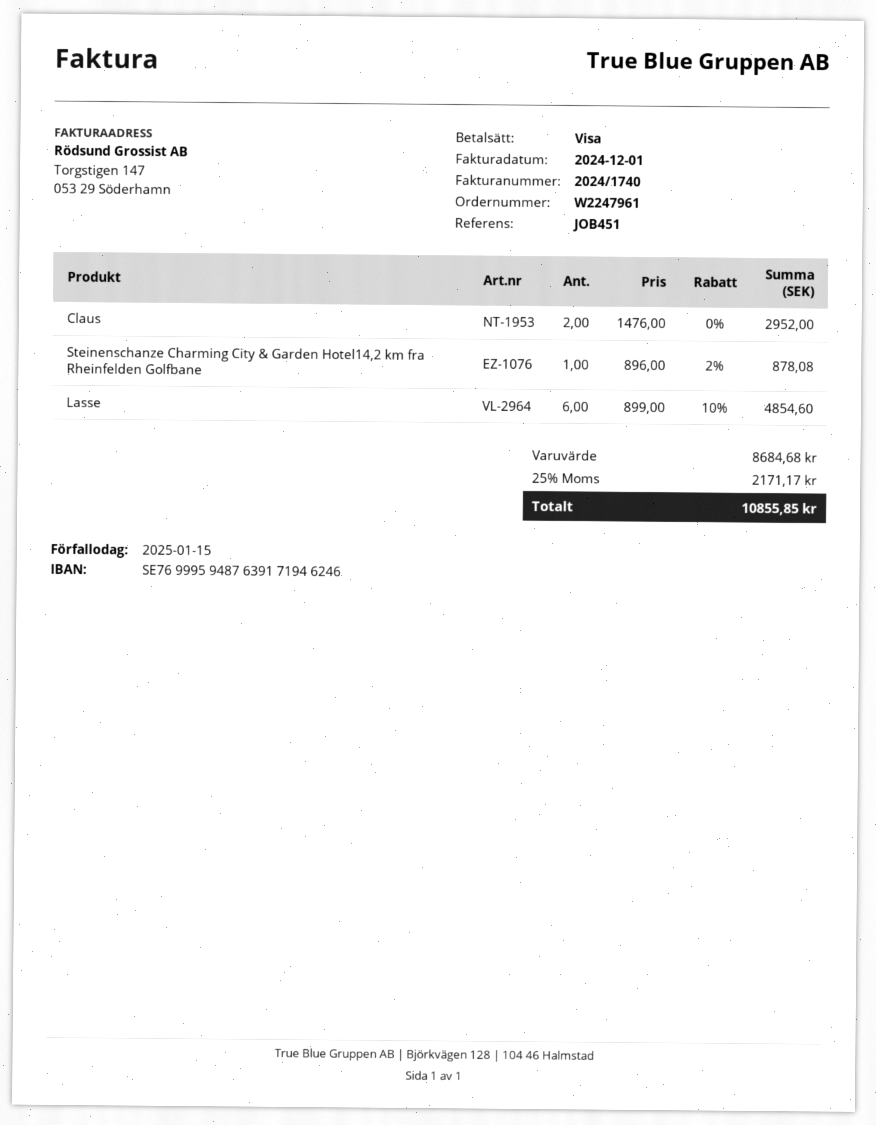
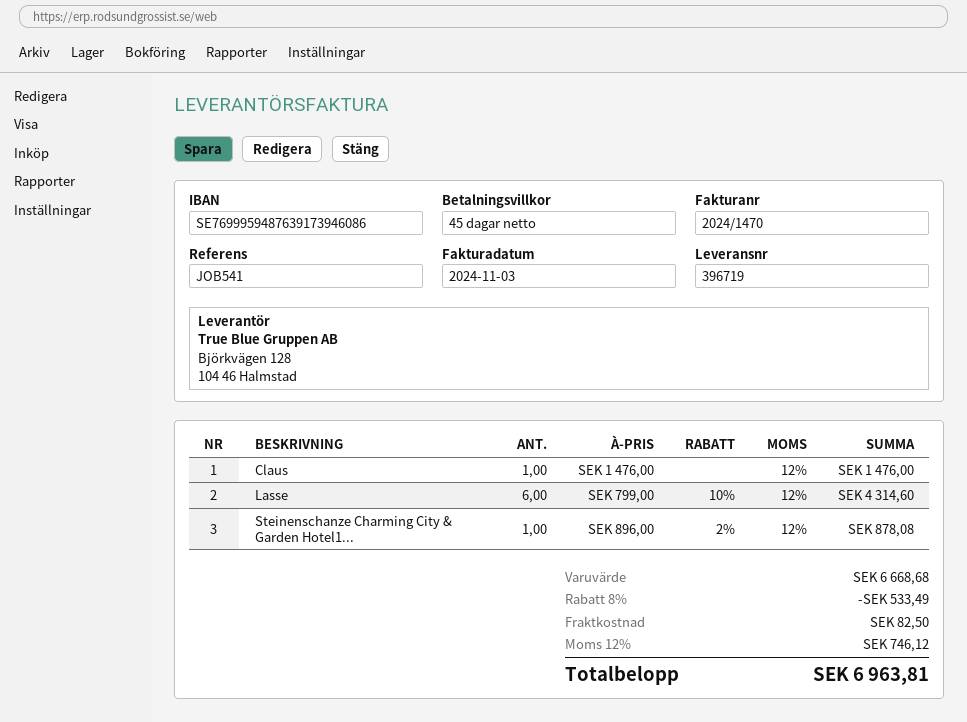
invoice number: 2024/1740 -> 2024/1470
invoice date: 2024-12-01 -> 2024-11-03
reference: JOB451 -> JOB541
bank account: SE7699959487639171946246 -> SE7699959487639173946086
Claus: 2 x 1476.00 = 2952.00 -> 1 x 1476.00 = 1476.00
Lasse: 6 x 899.00 - 10% = 4854.60 -> 6 x 799.00 - 10% = 4314.60
subtotal: 8684.68 -> 6668.68
discount: none -> 8% = 533.49
shipping: none -> 82.50
tax: 25% = 2171.17 -> 12% = 746.12
total: 10855.85 -> 6963.81

